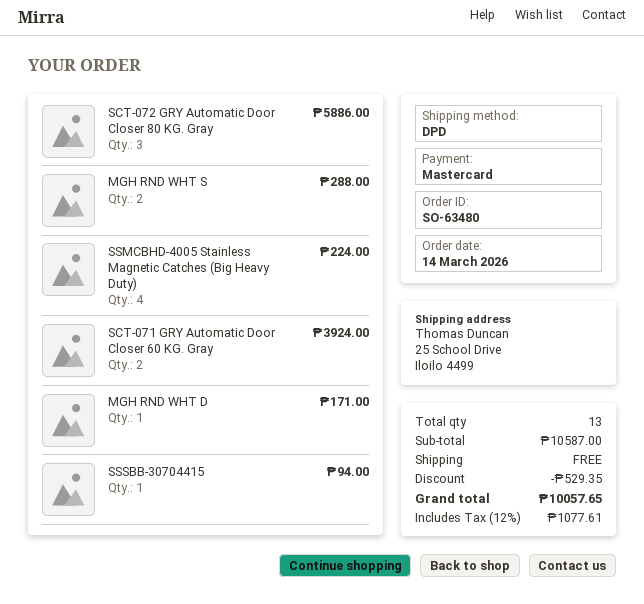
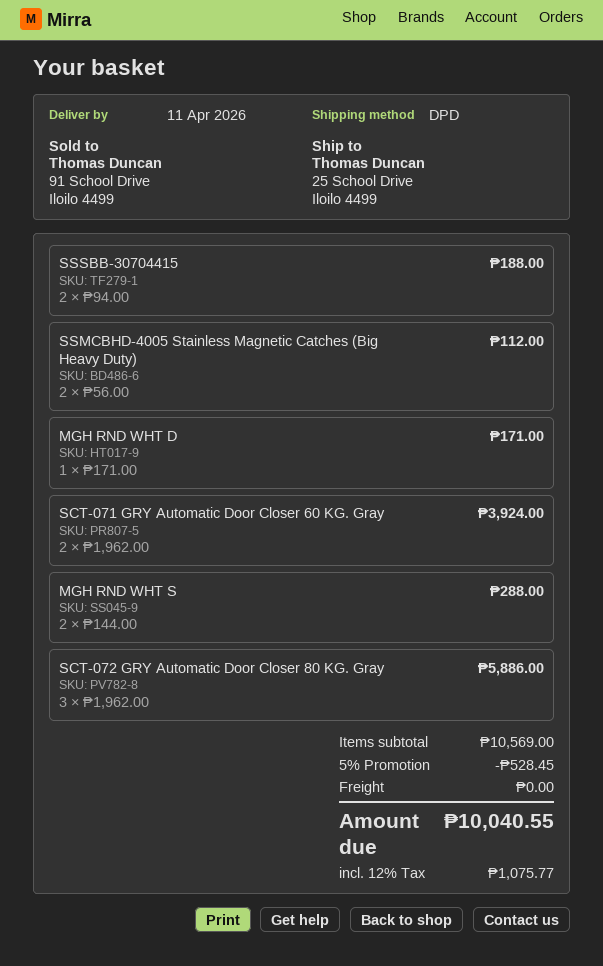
SSMCBHD-4005 Stainless Magnetic Catches (Big Heavy Duty): 4 for 224.00 -> 2 for 112.00
SSSBB-30704415: 1 for 94.00 -> 2 for 188.00
subtotal: 10587.00 -> 10569.00
discount: 529.35 -> 528.45
tax: 12% = 1077.61 -> 12% = 1075.77
total: 10057.65 -> 10040.55

